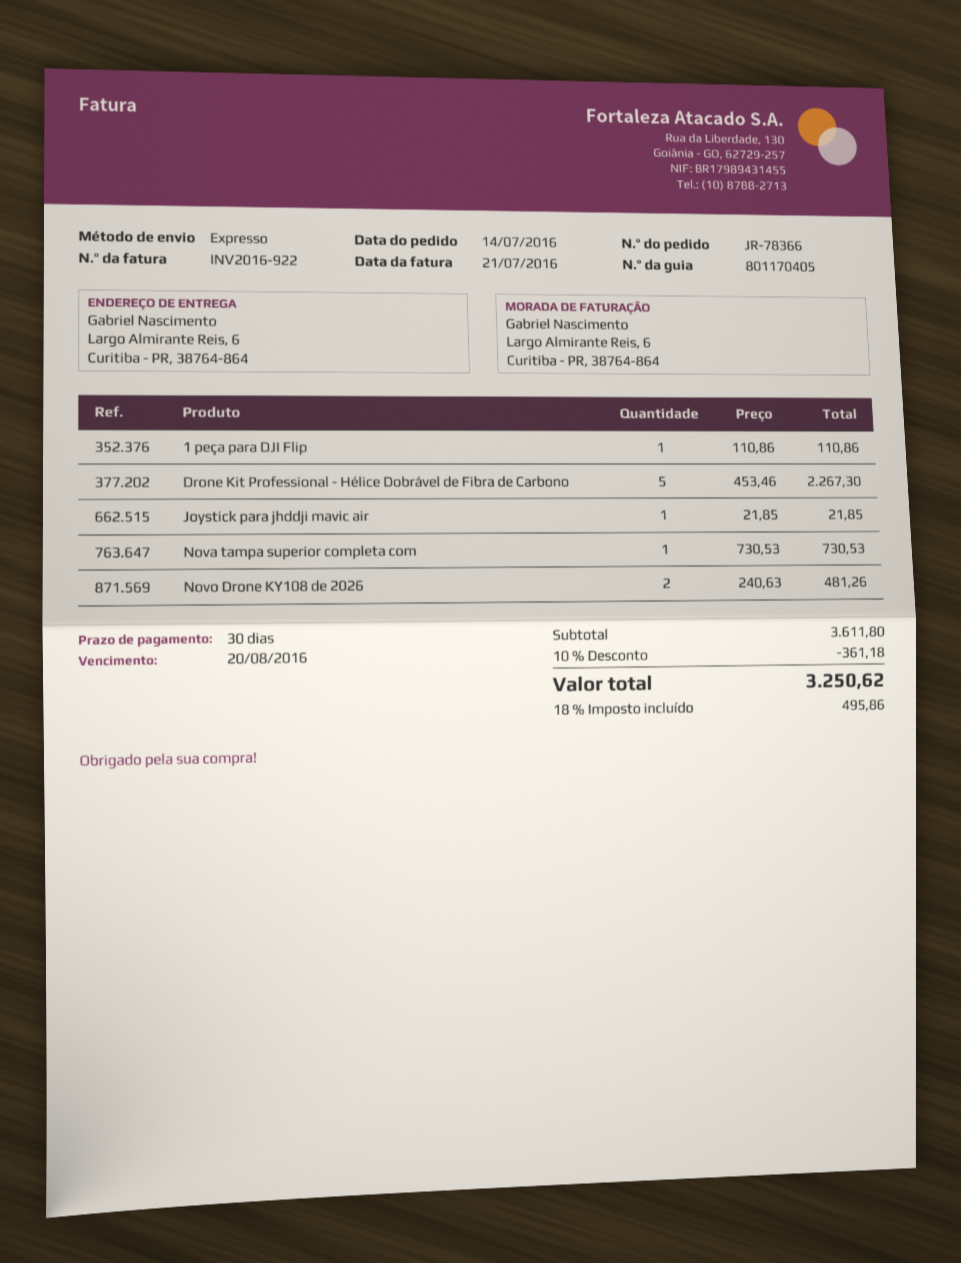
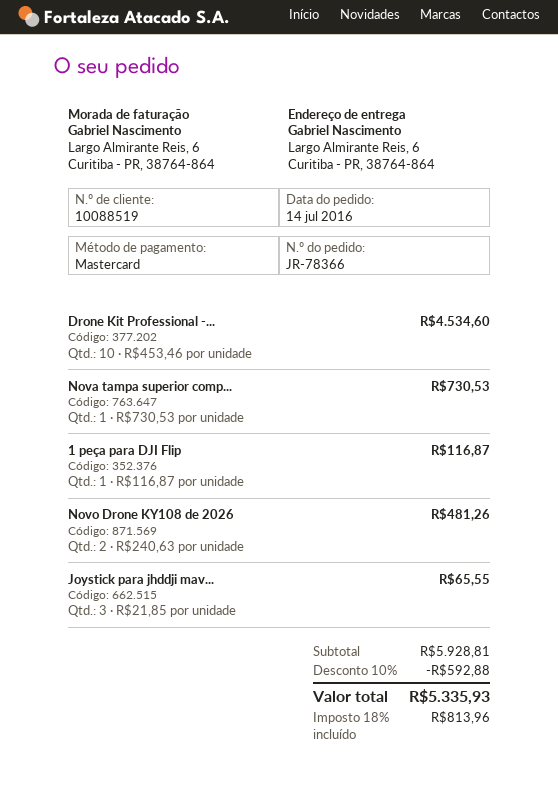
1 peça para DJI Flip: 1 x 110.86 = 110.86 -> 1 x 116.87 = 116.87
Drone Kit Professional - Hélice Dobrável de Fibra de Carbono: 5 x 453.46 = 2267.30 -> 10 x 453.46 = 4534.60
Joystick para jhddji mavic air: 1 x 21.85 = 21.85 -> 3 x 21.85 = 65.55
subtotal: 3611.80 -> 5928.81
discount: 10% = 361.18 -> 10% = 592.88
tax: 18% = 495.86 -> 18% = 813.96
total: 3250.62 -> 5335.93

